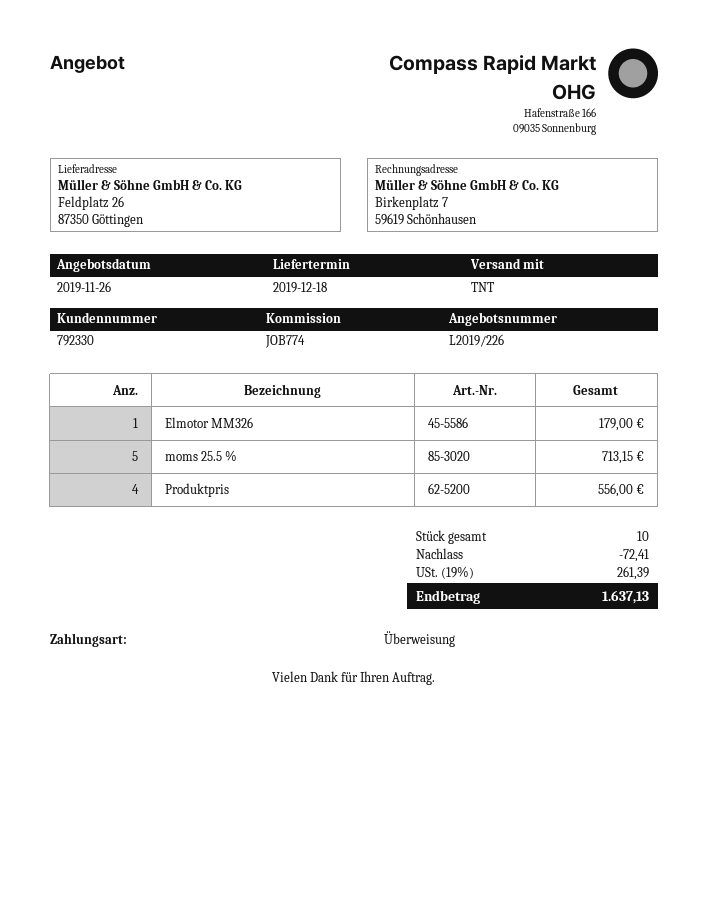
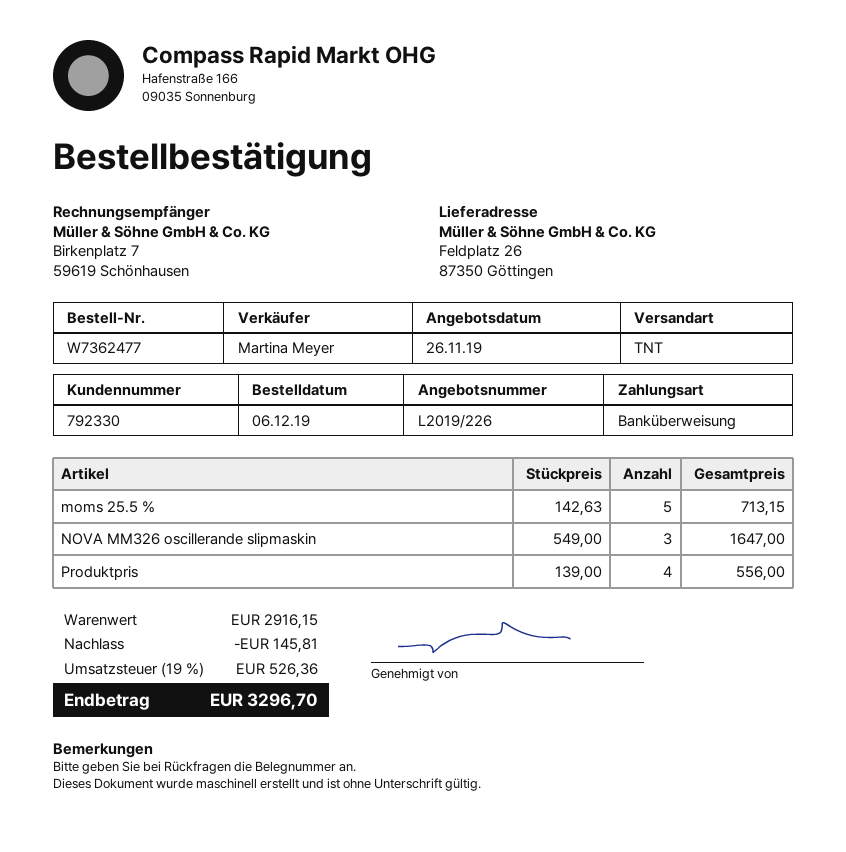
Elmotor MM326: 1 for 179.00 -> none
NOVA MM326 oscillerande slipmaskin: none -> 3 for 1647.00
discount: 72.41 -> 145.81
tax: 19% = 261.39 -> 19% = 526.36
total: 1637.13 -> 3296.70

